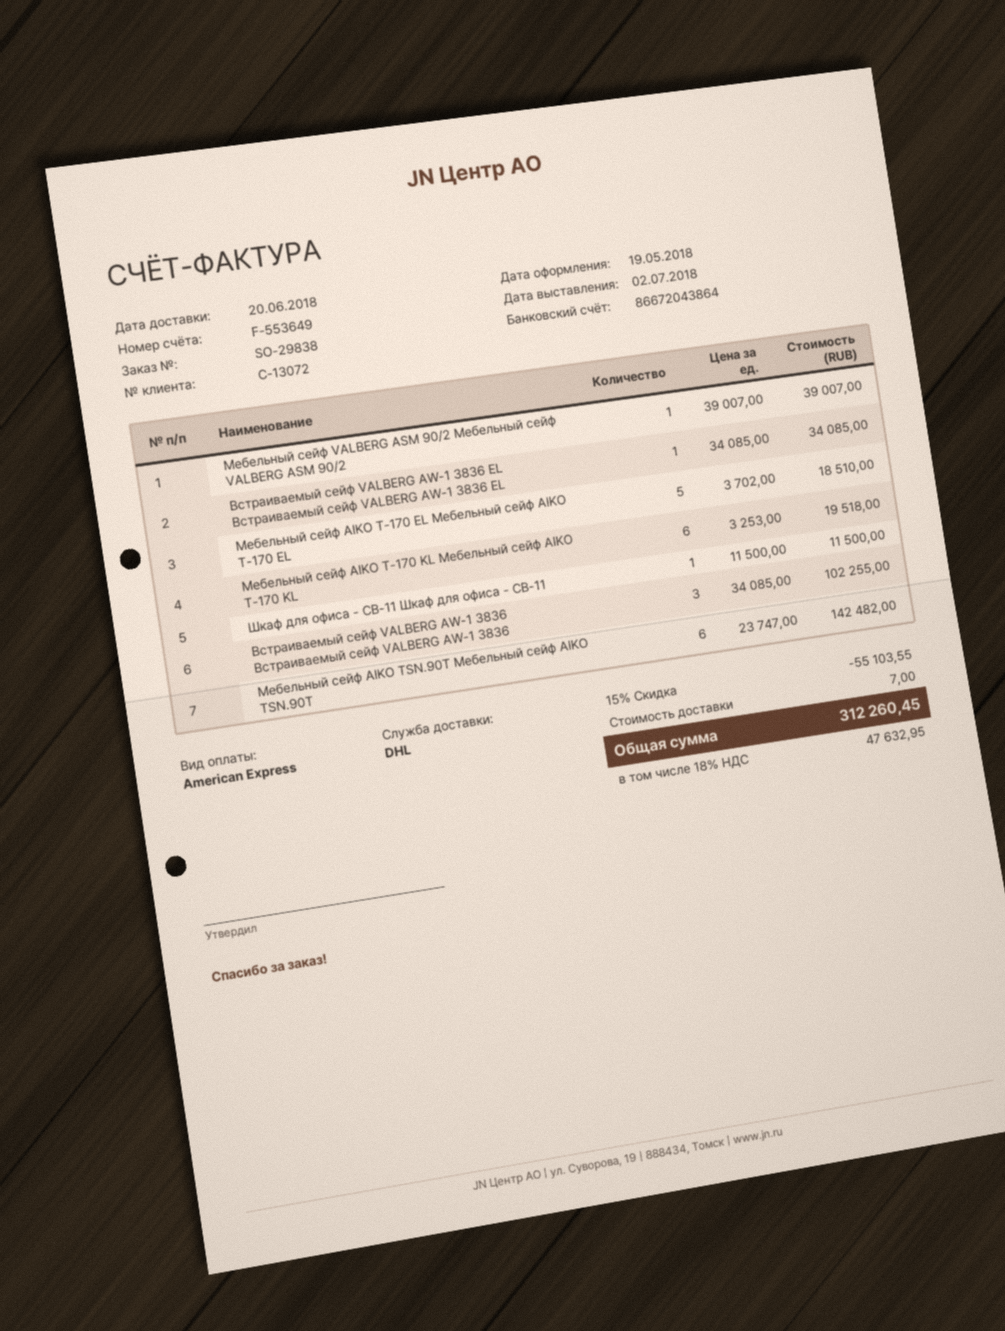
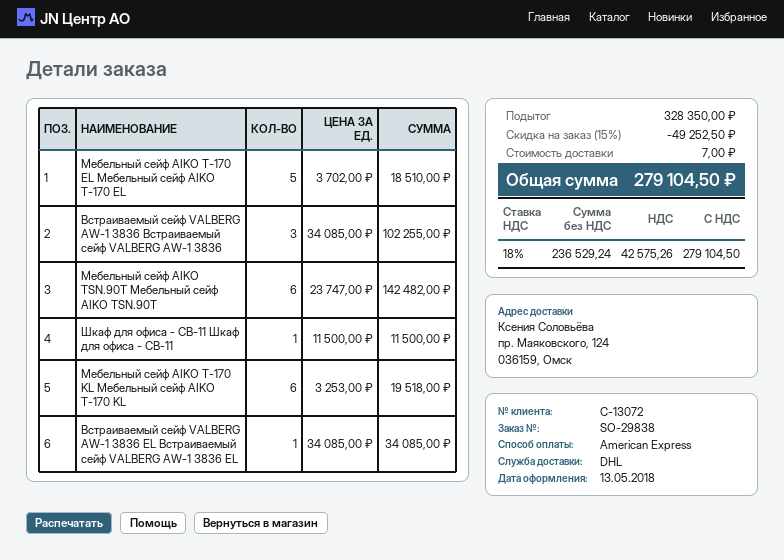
order date: 2018-05-19 -> 2018-05-13
Мебельный сейф VALBERG ASM 90/2 Мебельный сейф VALBERG ASM 90/2: 1 x 39007.00 = 39007.00 -> none
discount: 15% = 55103.55 -> 15% = 49252.50
tax: 18% = 47632.95 -> 18% = 42575.26
total: 312260.45 -> 279104.50

